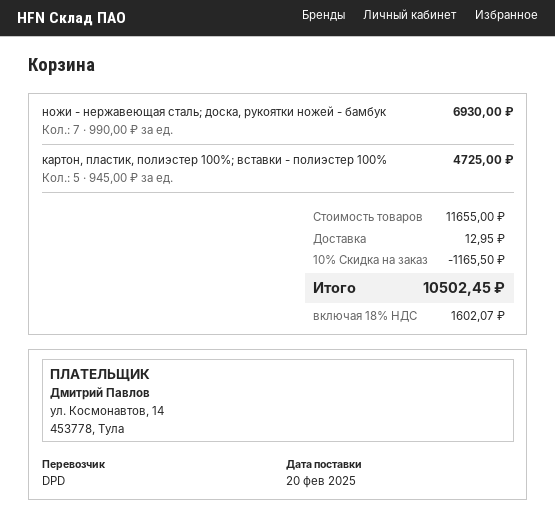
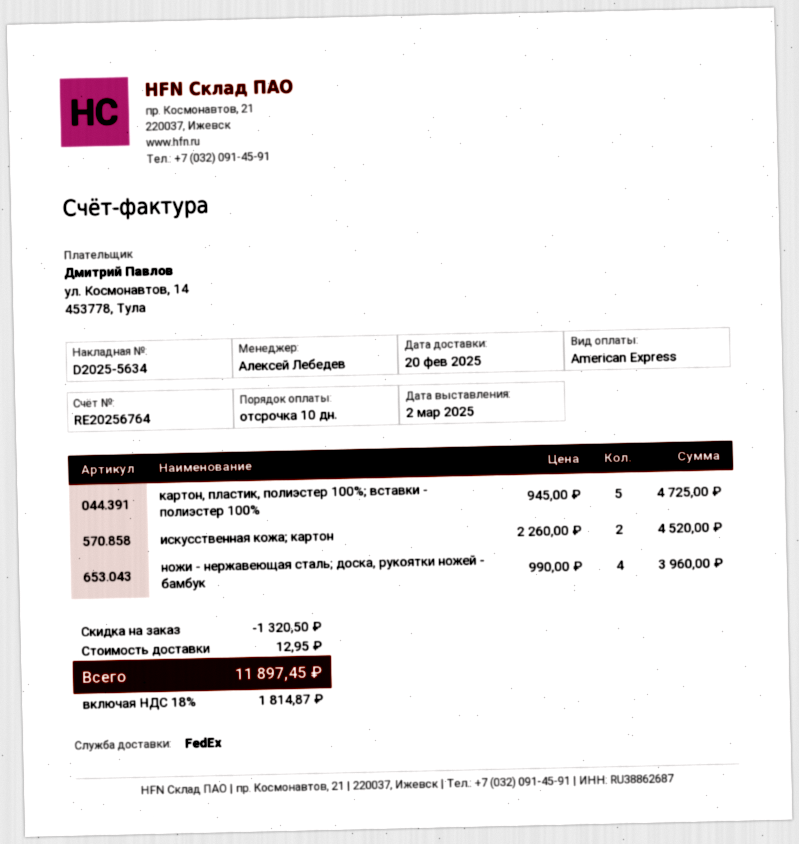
shipping method: DPD -> FedEx
ножи - нержавеющая сталь; доска, рукоятки ножей - бамбук: 7 x 990.00 = 6930.00 -> 4 x 990.00 = 3960.00
искусственная кожа; картон: none -> 2 x 2260.00 = 4520.00
discount: 1165.50 -> 1320.50
tax: 18% = 1602.07 -> 18% = 1814.87
total: 10502.45 -> 11897.45

